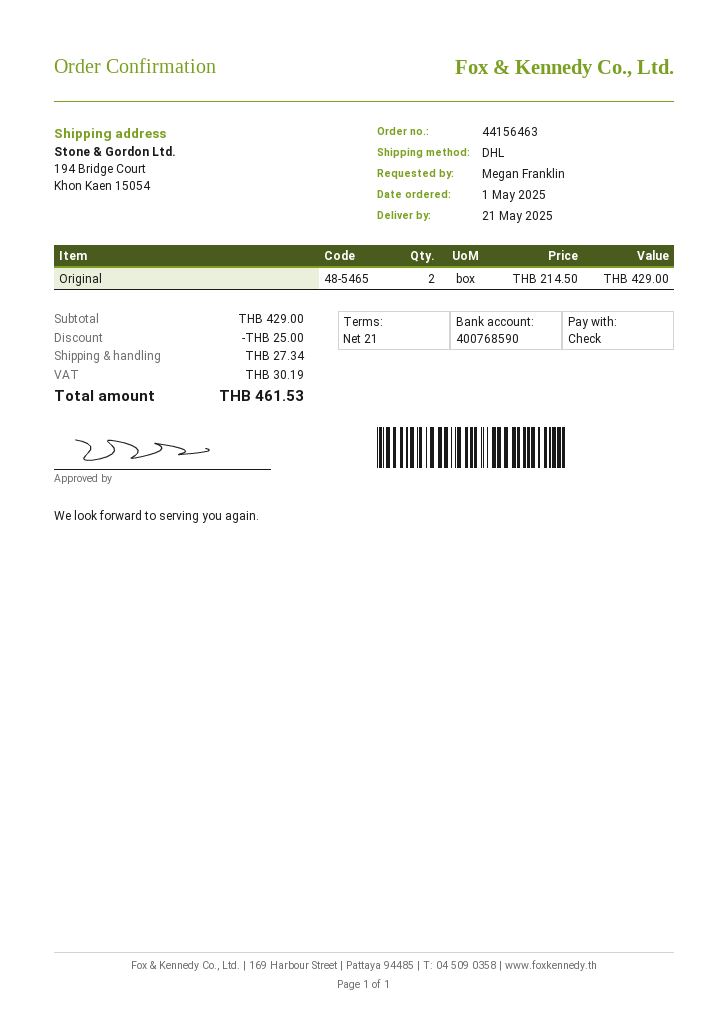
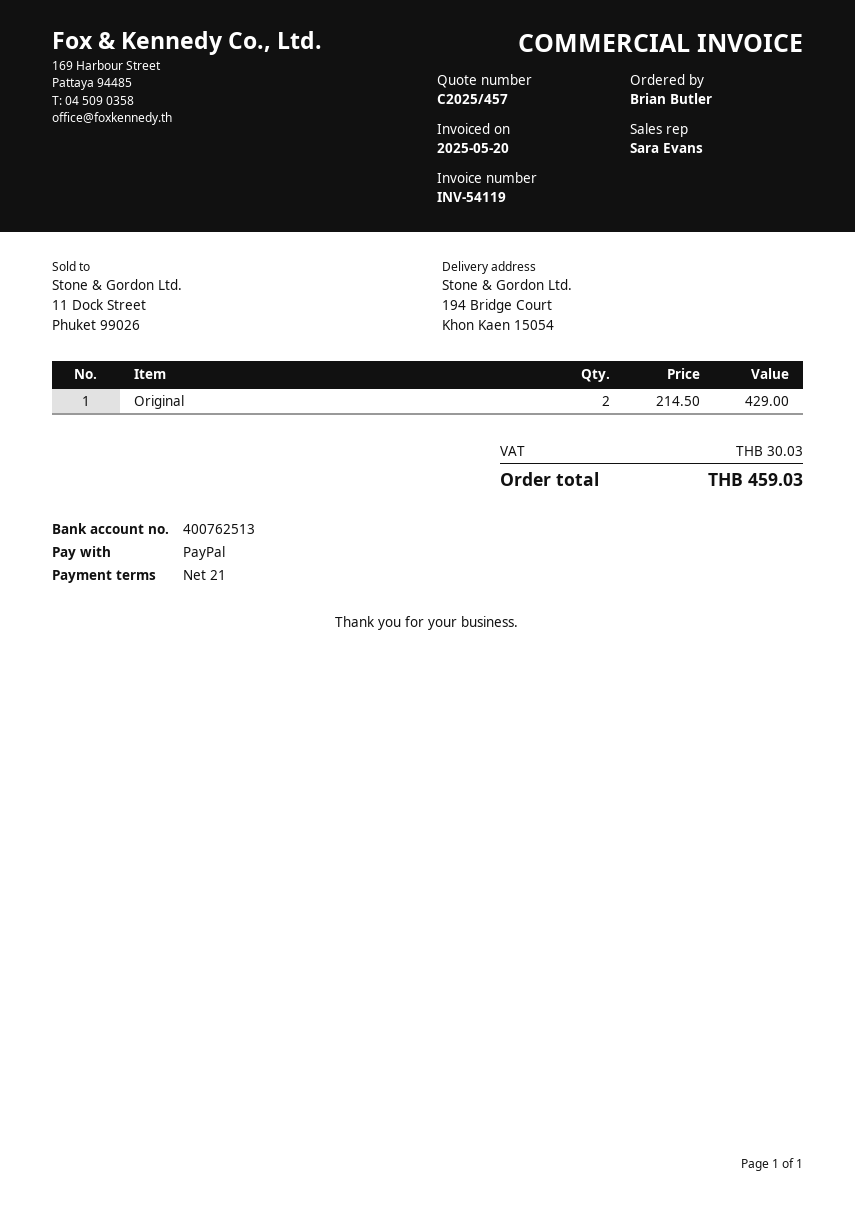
ordered by: Megan Franklin -> Brian Butler
payment method: cheque -> PayPal
bank account: 400768590 -> 400762513
discount: 25.00 -> none
shipping: 27.34 -> none
tax: 30.19 -> 30.03
total: 461.53 -> 459.03

